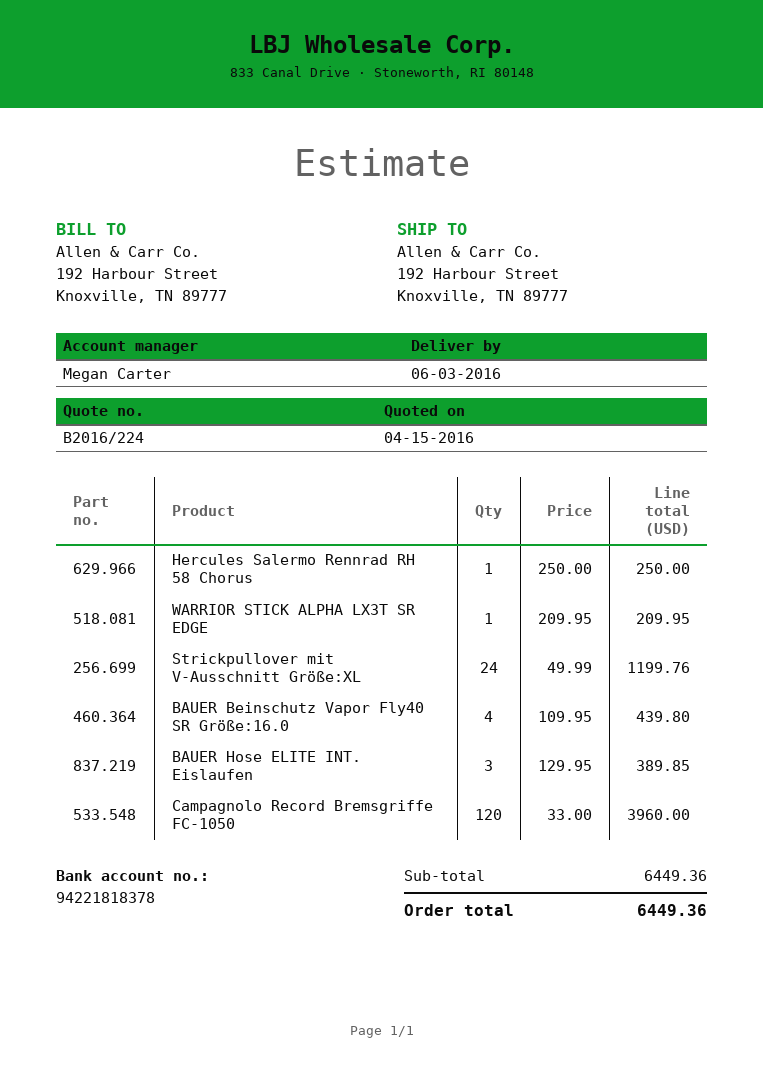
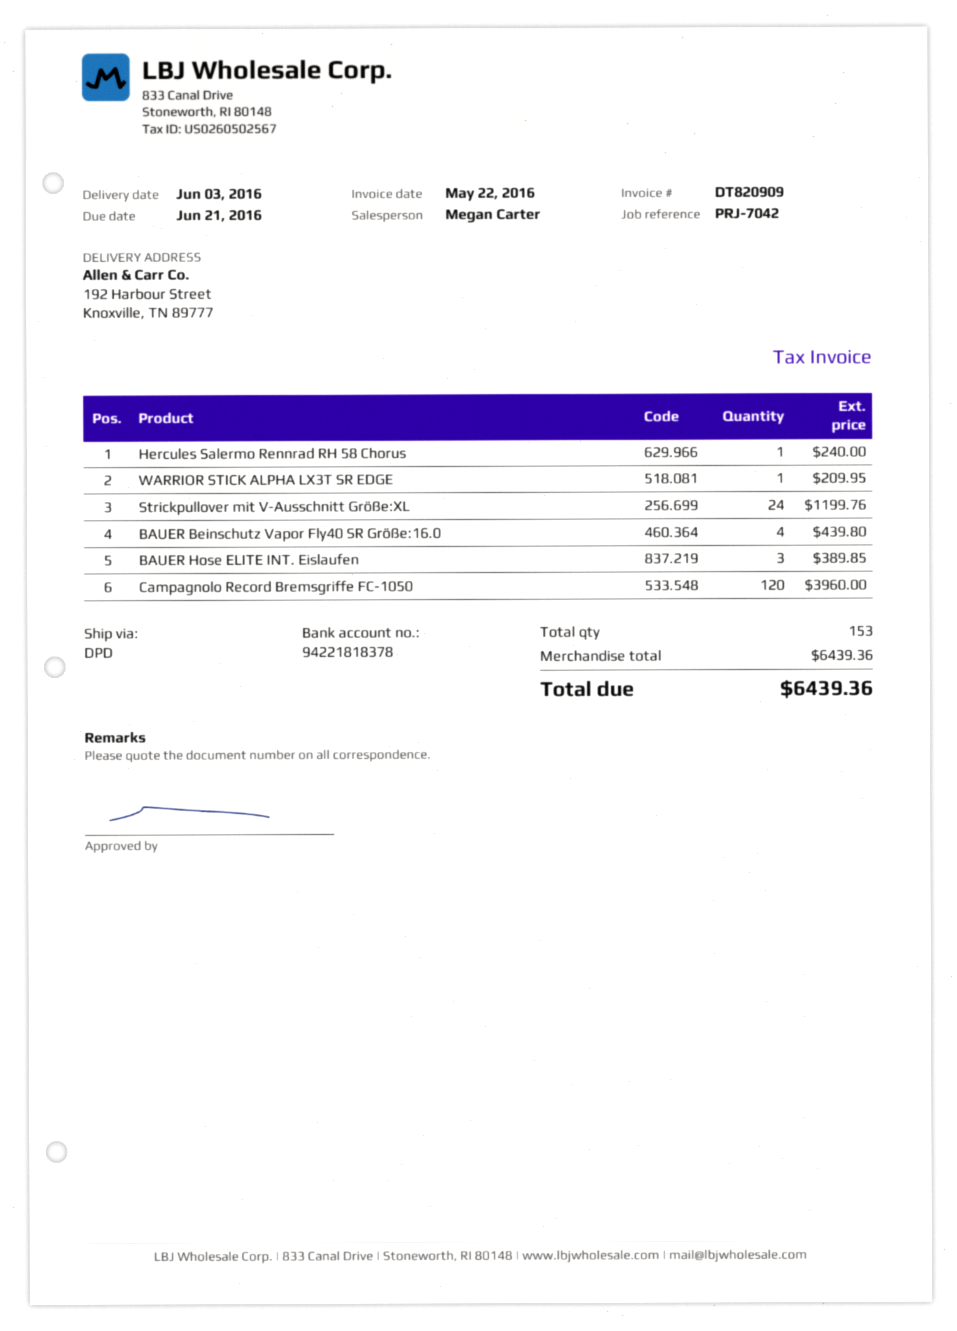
Hercules Salermo Rennrad RH 58 Chorus: 1 for 250.00 -> 1 for 240.00
subtotal: 6449.36 -> 6439.36
total: 6449.36 -> 6439.36

